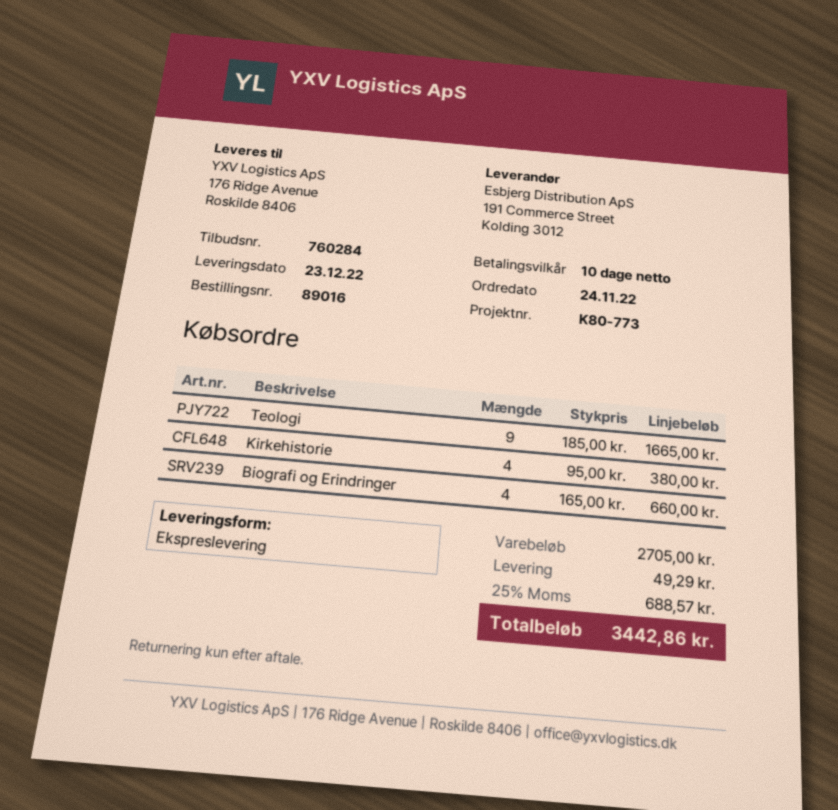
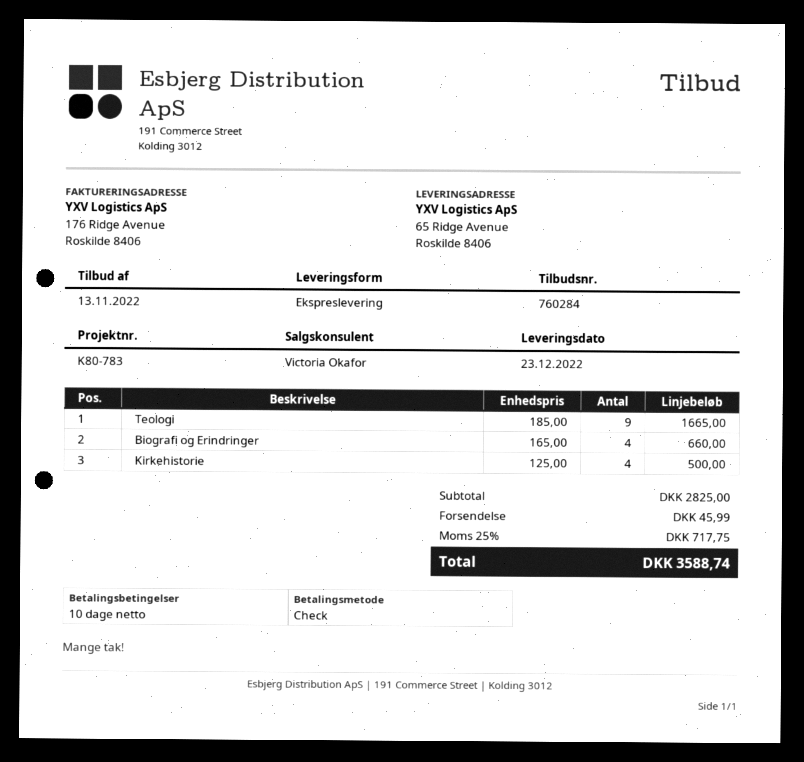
reference: K80-773 -> K80-783
ship to: 176 Ridge Avenue, Roskilde 8406 -> 65 Ridge Avenue, Roskilde 8406
Kirkehistorie: 4 x 95.00 = 380.00 -> 4 x 125.00 = 500.00
subtotal: 2705.00 -> 2825.00
shipping: 49.29 -> 45.99
tax: 25% = 688.57 -> 25% = 717.75
total: 3442.86 -> 3588.74

